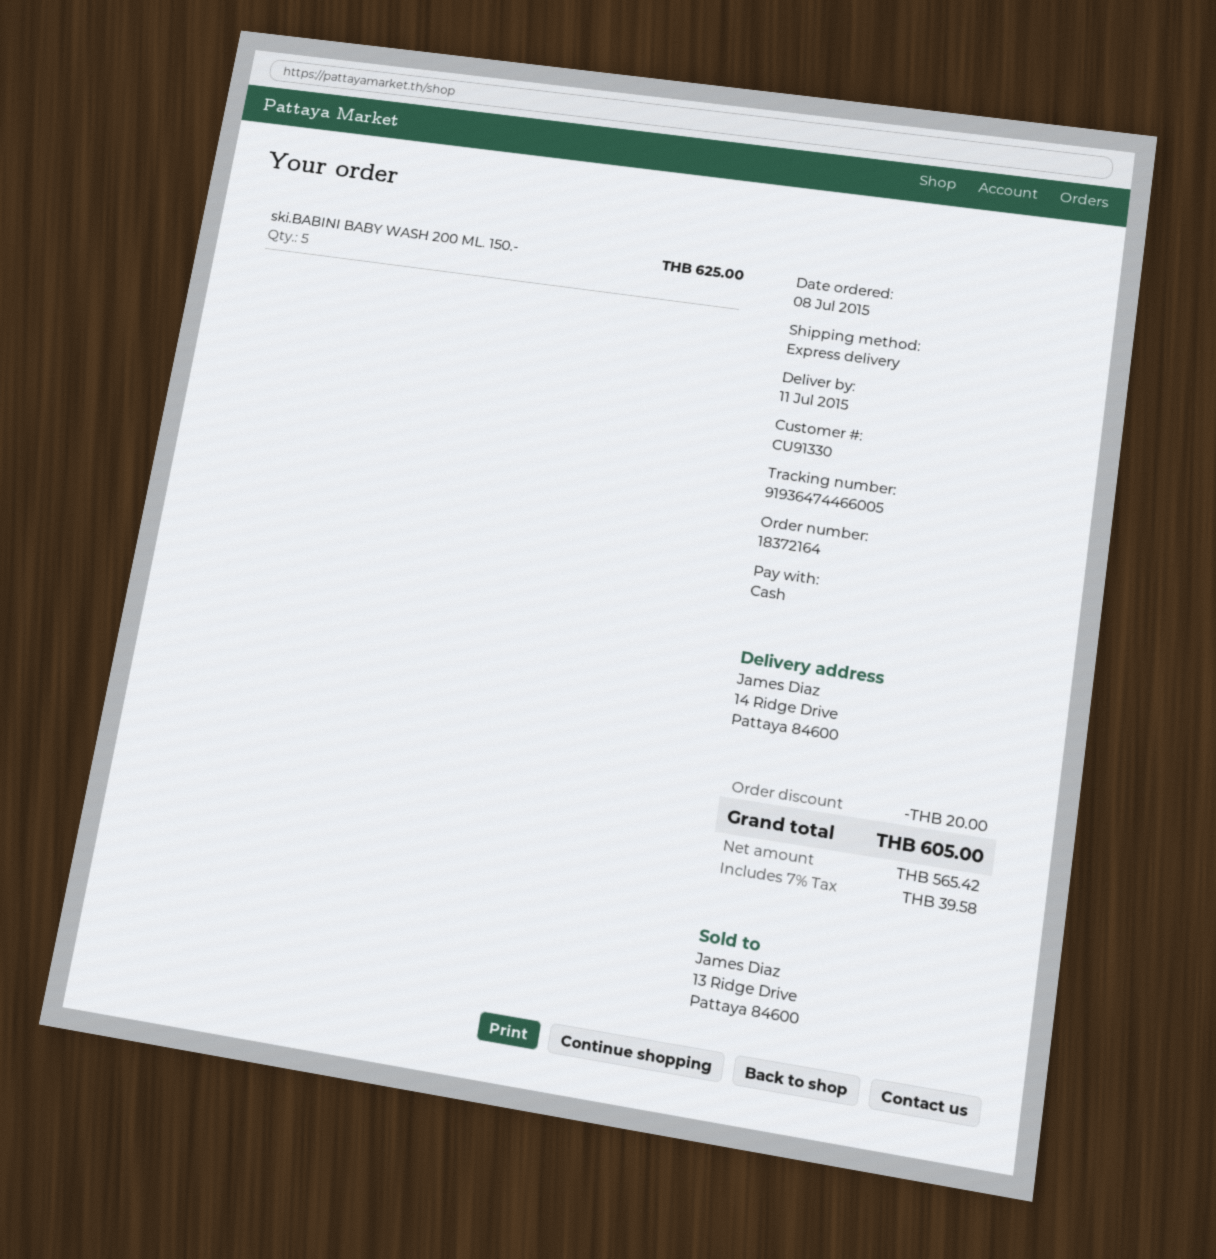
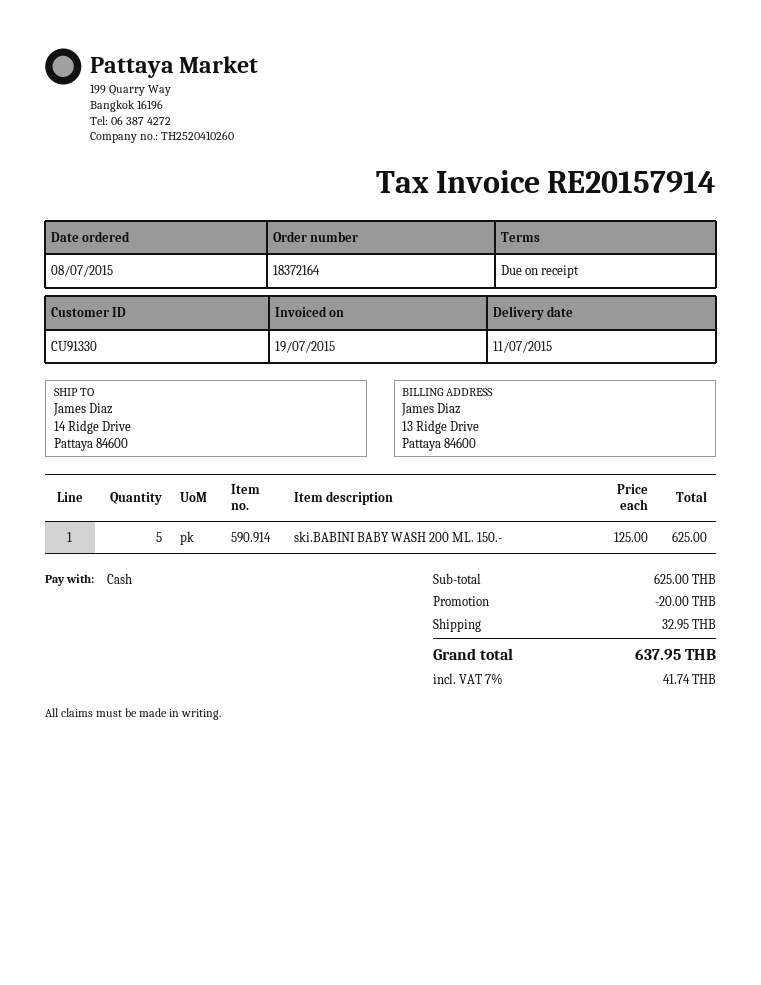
shipping: none -> 32.95
tax: 7% = 39.58 -> 7% = 41.74
total: 605.00 -> 637.95

